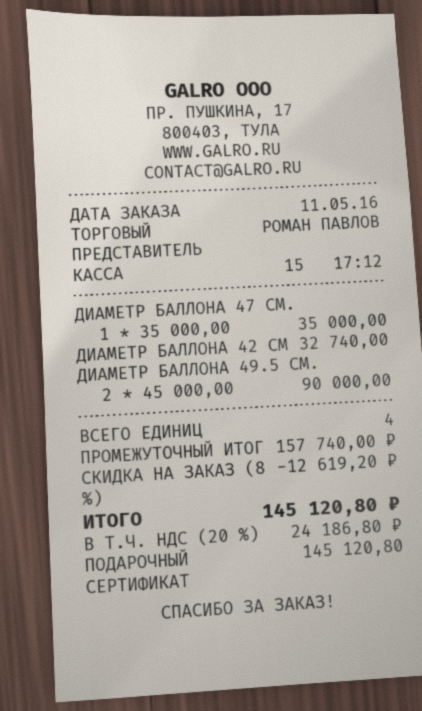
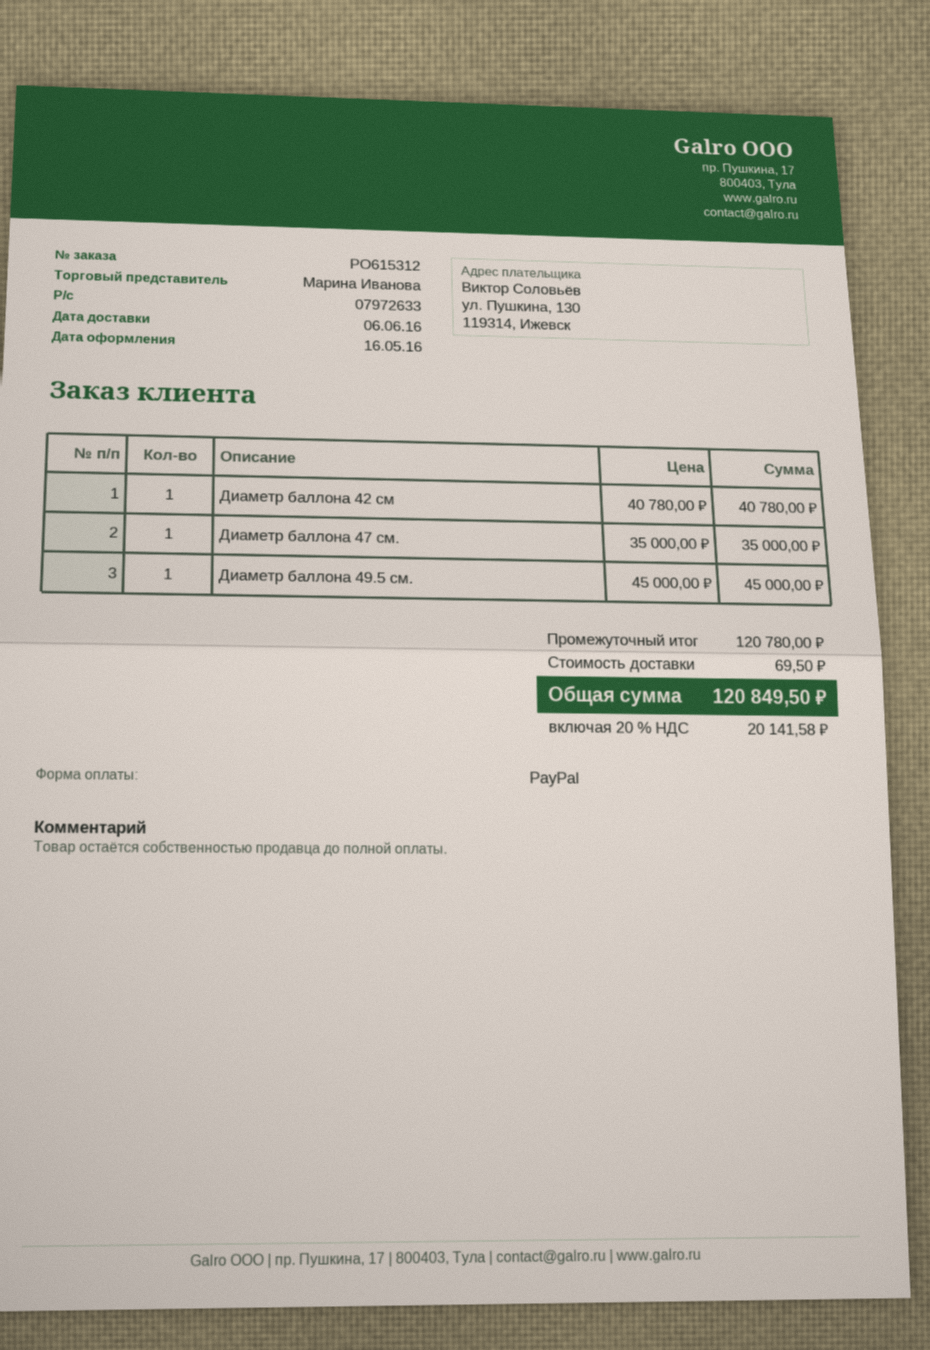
order date: 2016-05-11 -> 2016-05-16
sales rep: РОМАН ПАВЛОВ -> Марина Иванова
payment method: gift card -> PayPal
ДИАМЕТР БАЛЛОНА 42 СМ: 1 x 32740.00 = 32740.00 -> 1 x 40780.00 = 40780.00
ДИАМЕТР БАЛЛОНА 49.5 СМ.: 2 x 45000.00 = 90000.00 -> 1 x 45000.00 = 45000.00
subtotal: 157740.00 -> 120780.00
discount: 8% = 12619.20 -> none
shipping: none -> 69.50
tax: 20% = 24186.80 -> 20% = 20141.58
total: 145120.80 -> 120849.50

